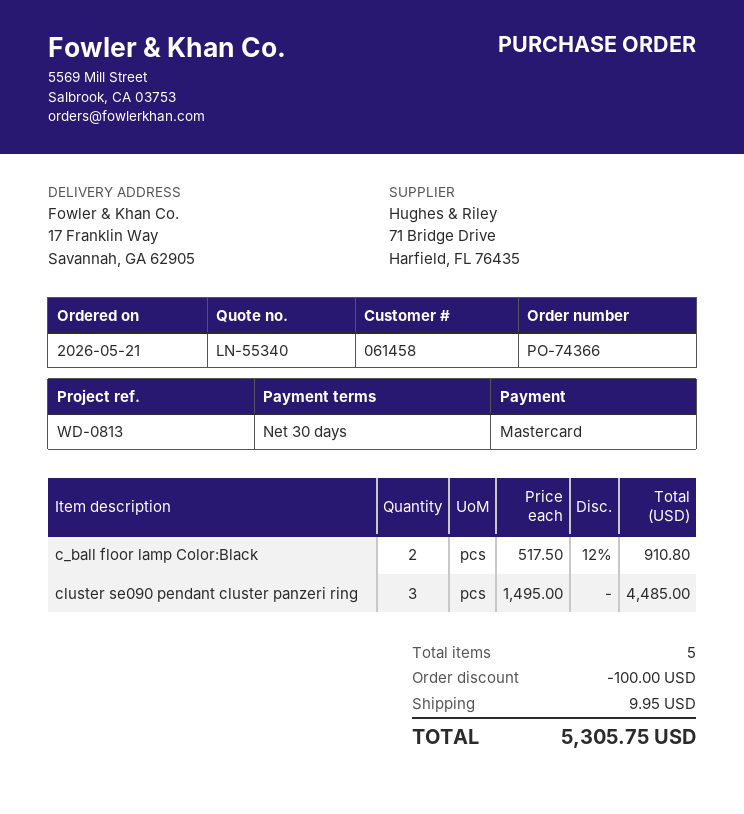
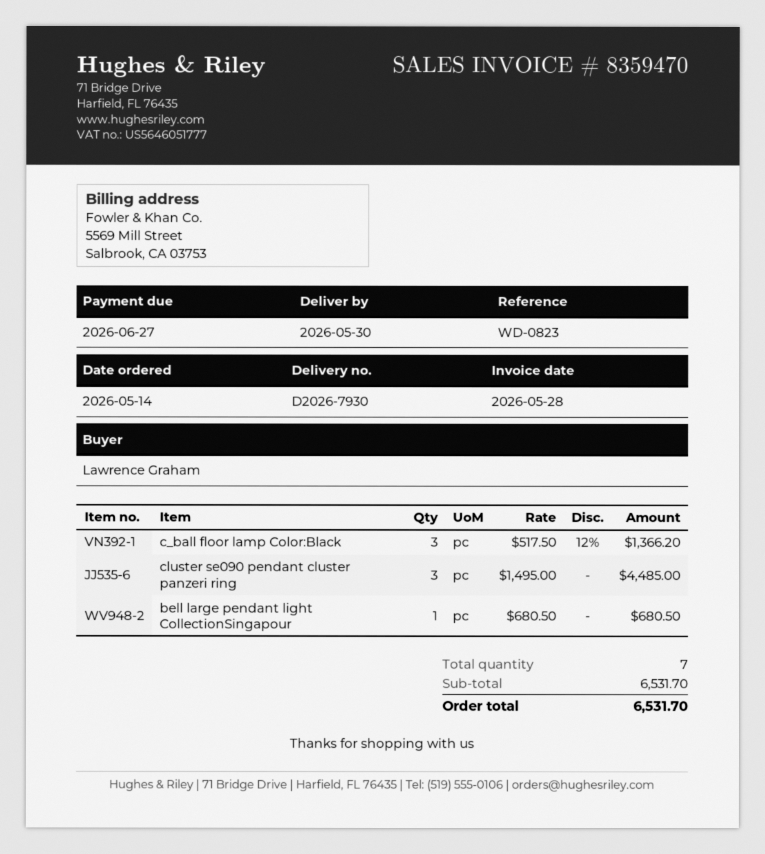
order date: 2026-05-21 -> 2026-05-14
reference: WD-0813 -> WD-0823
c_ball floor lamp Color:Black: 2 x 517.50 - 12% = 910.80 -> 3 x 517.50 - 12% = 1366.20
bell large pendant light CollectionSingapour: none -> 1 x 680.50 = 680.50
total quantity: 5 -> 7
discount: 100.00 -> none
shipping: 9.95 -> none
total: 5305.75 -> 6531.70

